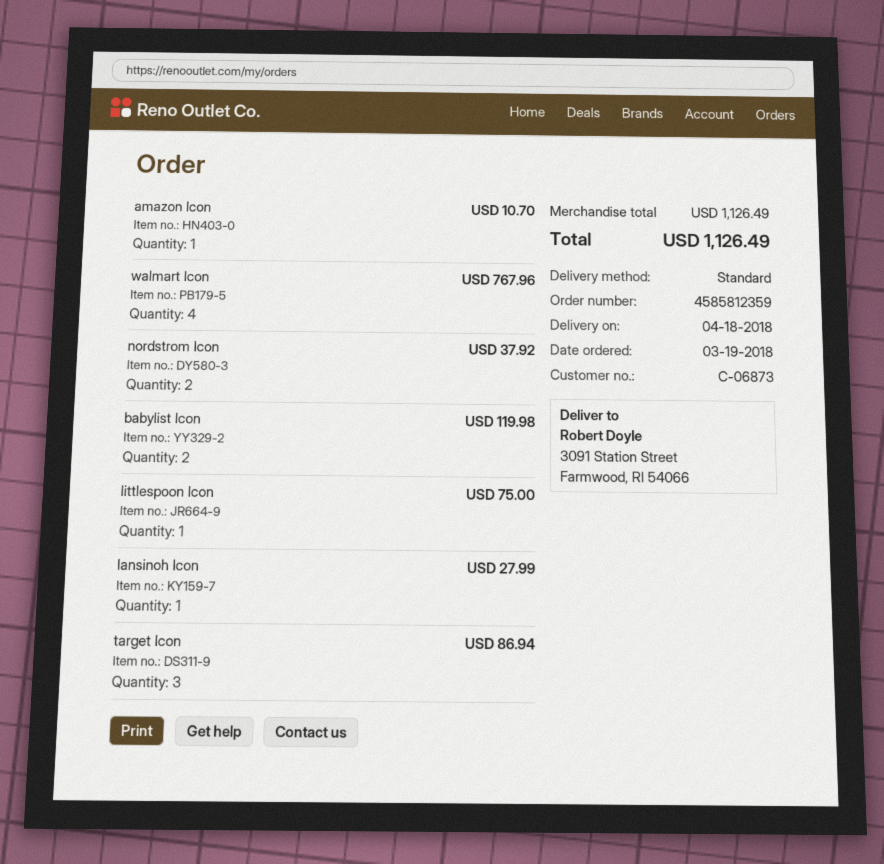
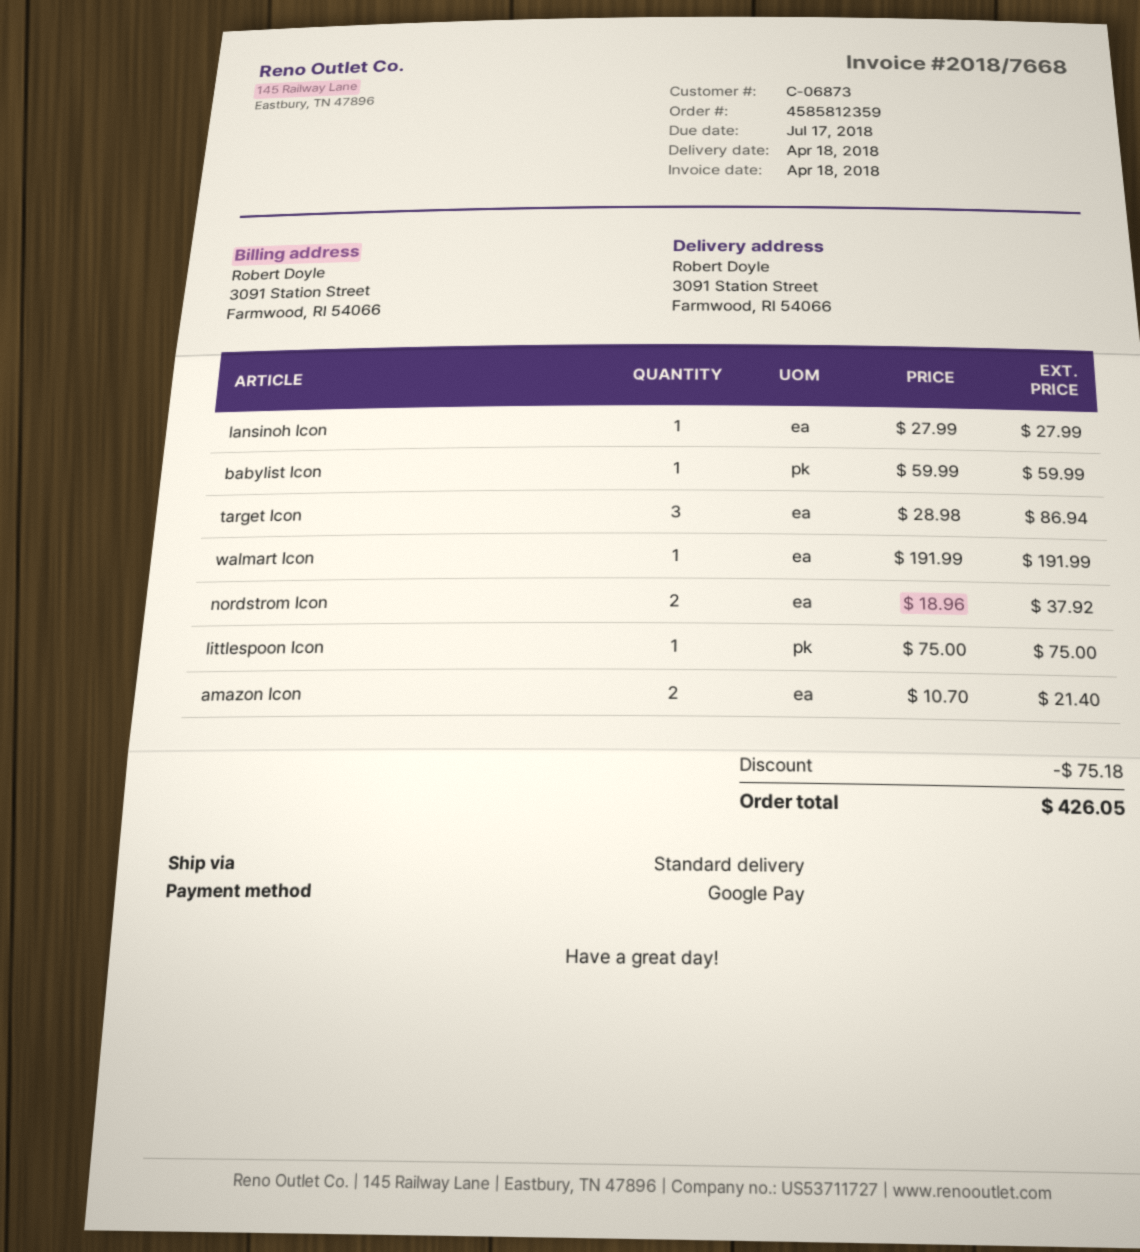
amazon Icon: 1 for 10.70 -> 2 for 21.40
walmart Icon: 4 for 767.96 -> 1 for 191.99
babylist Icon: 2 for 119.98 -> 1 for 59.99
discount: none -> 75.18
total: 1126.49 -> 426.05

